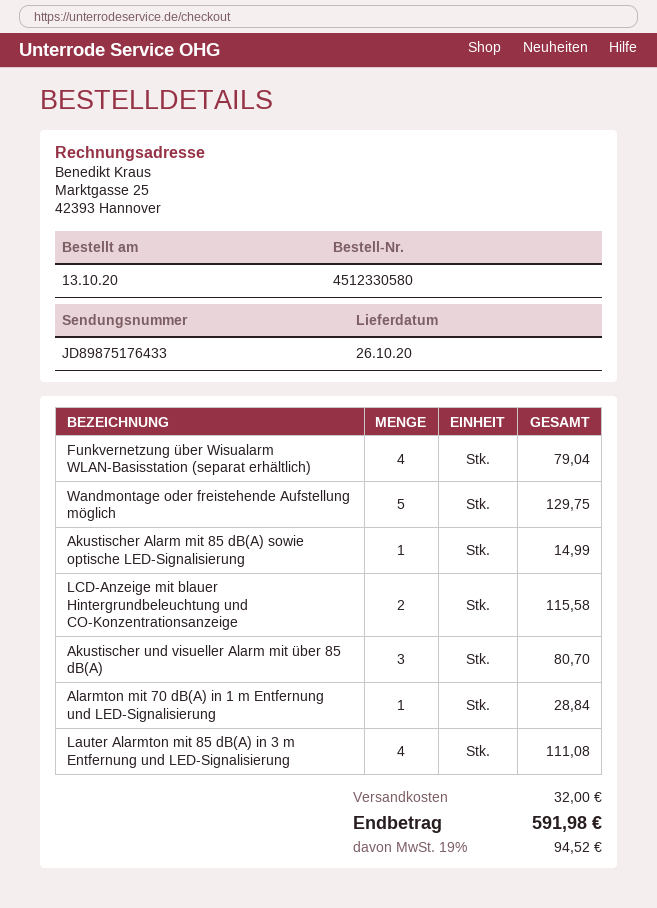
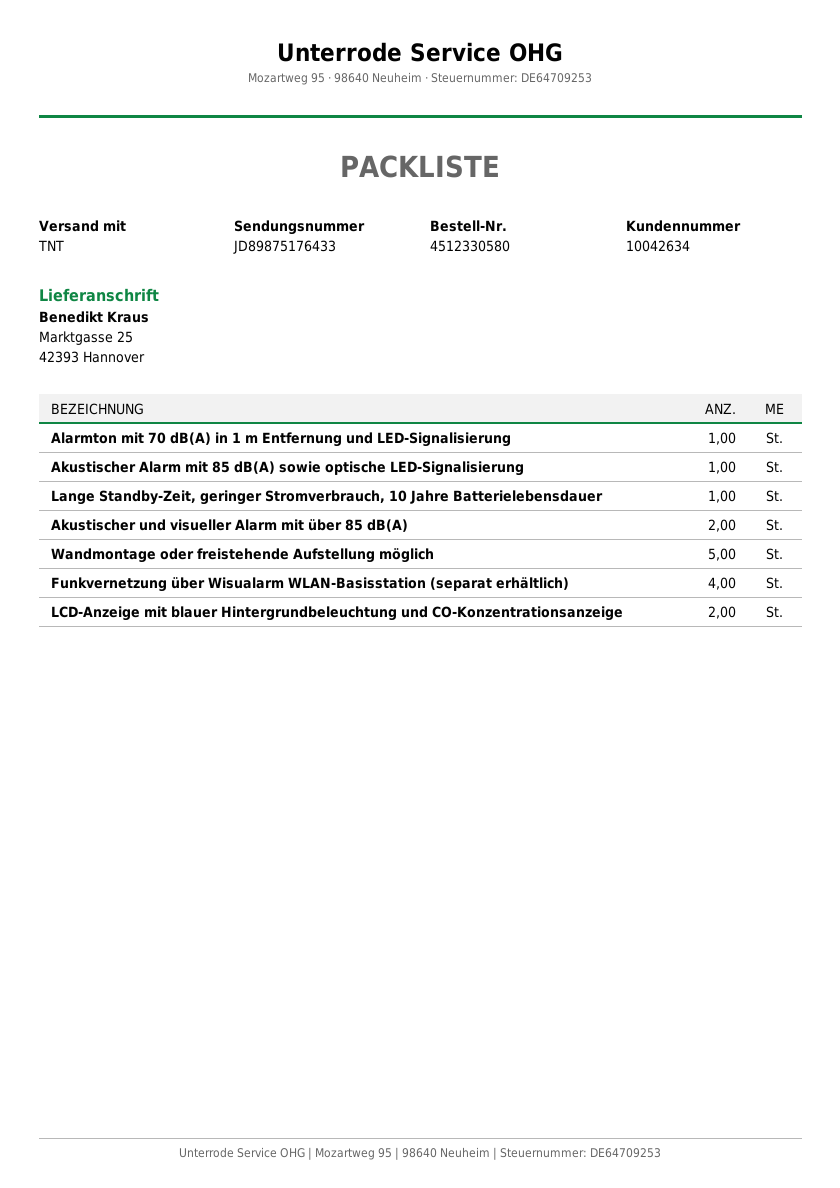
Akustischer und visueller Alarm mit über 85 dB(A): 3 -> 2
Lauter Alarmton mit 85 dB(A) in 3 m Entfernung und LED-Signalisierung: 4 -> none
Lange Standby-Zeit, geringer Stromverbrauch, 10 Jahre Batterielebensdauer: none -> 1

